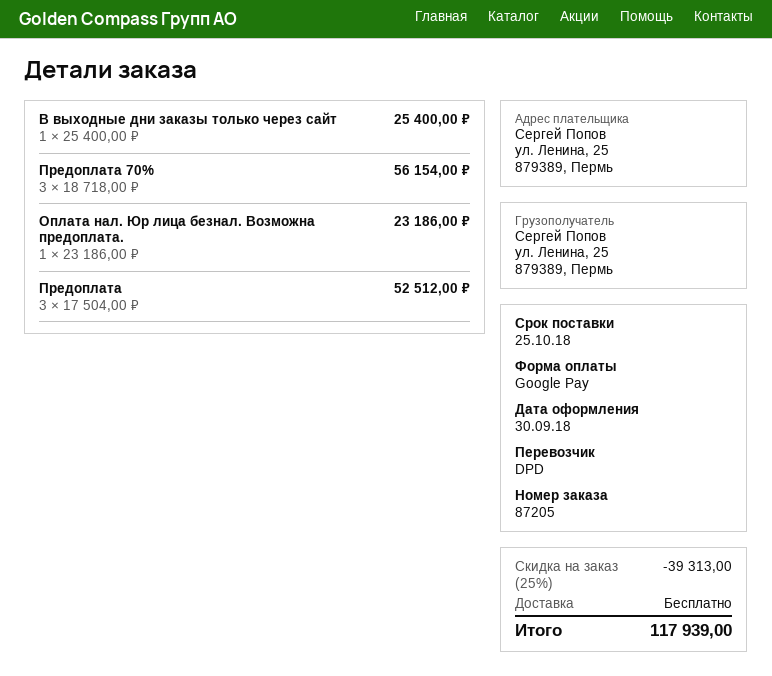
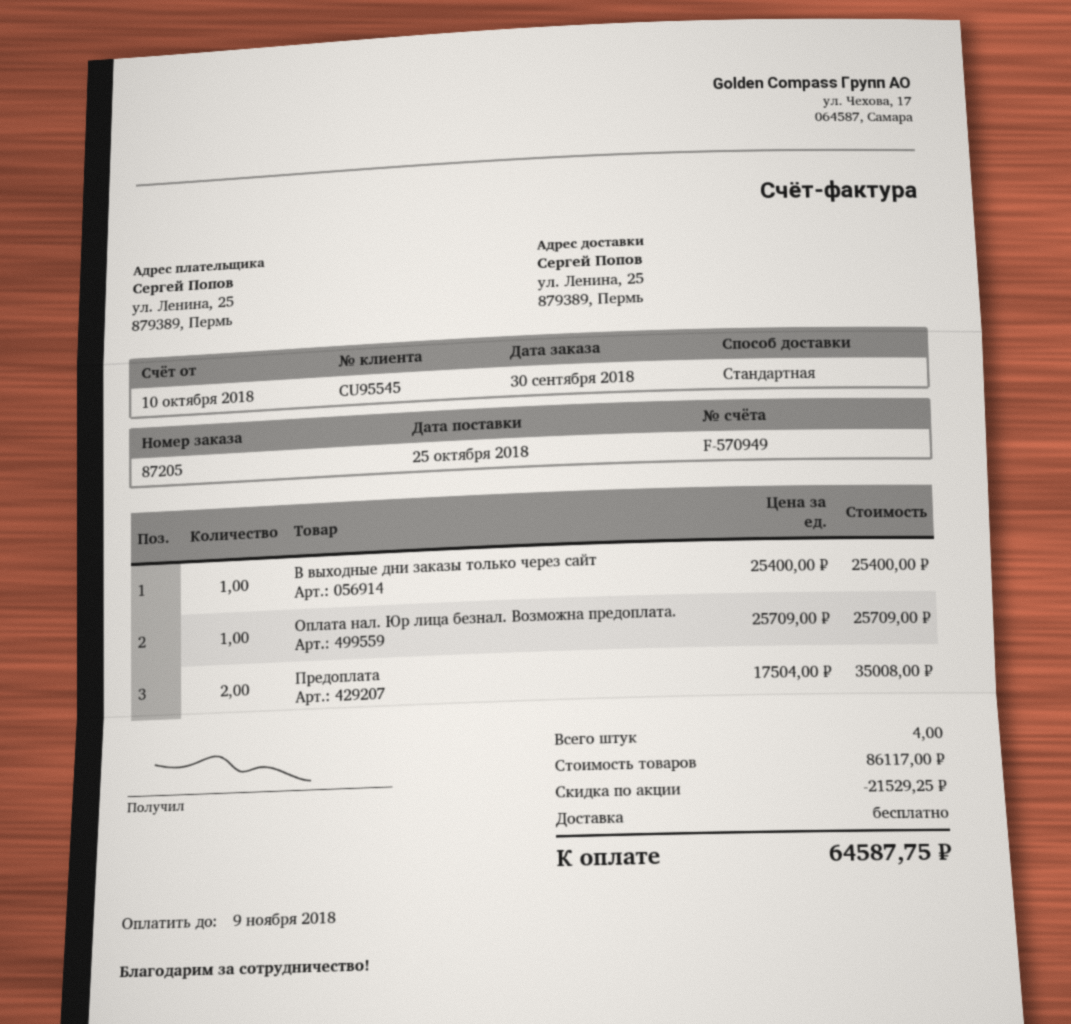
shipping method: DPD -> standard
Предоплата 70%: 3 x 18718.00 = 56154.00 -> none
Оплата нал. Юр лица безнал. Возможна предоплата.: 1 x 23186.00 = 23186.00 -> 1 x 25709.00 = 25709.00
Предоплата: 3 x 17504.00 = 52512.00 -> 2 x 17504.00 = 35008.00
discount: 39313.00 -> 21529.25
total: 117939.00 -> 64587.75

